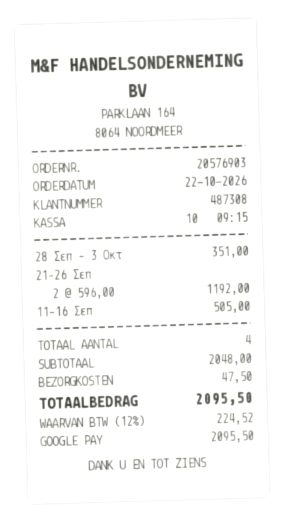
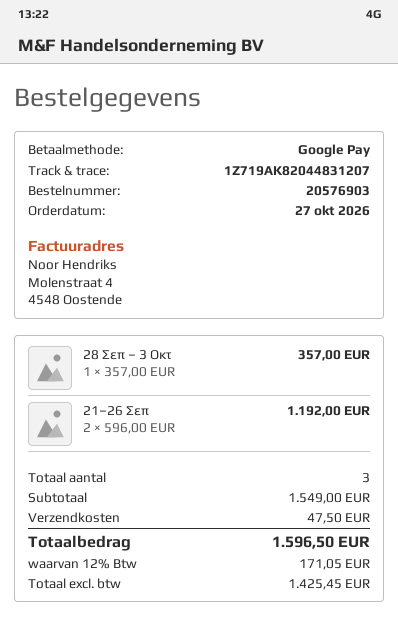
order date: 2026-10-22 -> 2026-10-27
28 Σεπ – 3 Οκτ: 1 x 351.00 = 351.00 -> 1 x 357.00 = 357.00
11–16 Σεπ: 1 x 505.00 = 505.00 -> none
total quantity: 4 -> 3
subtotal: 2048.00 -> 1549.00
tax: 12% = 224.52 -> 12% = 171.05
total: 2095.50 -> 1596.50

